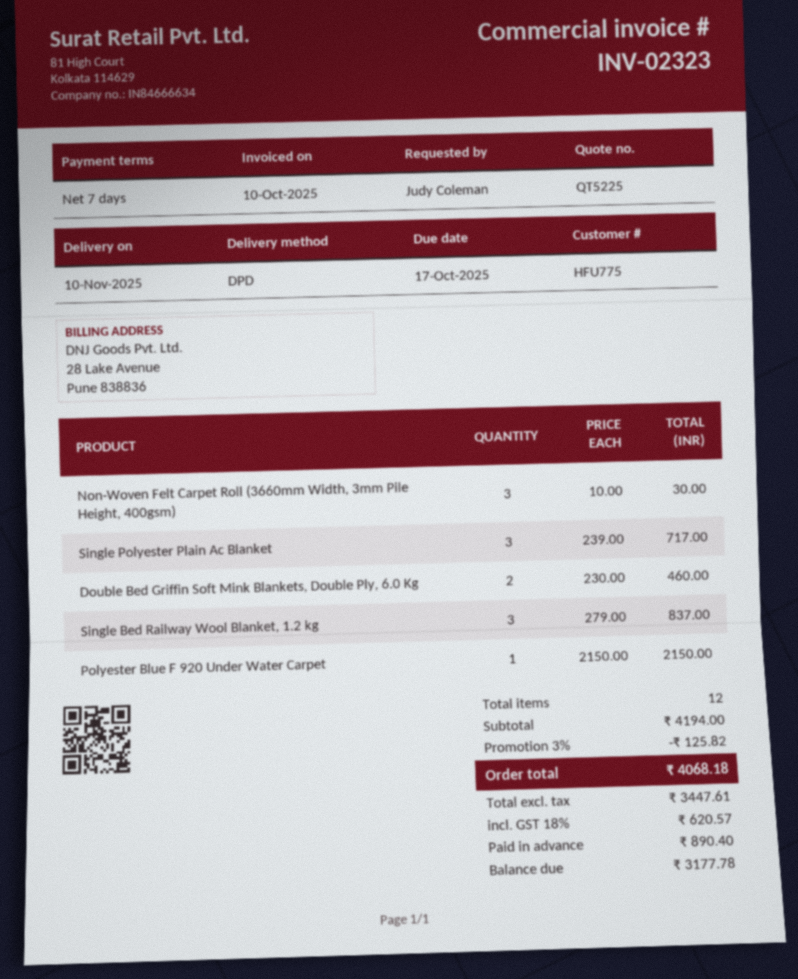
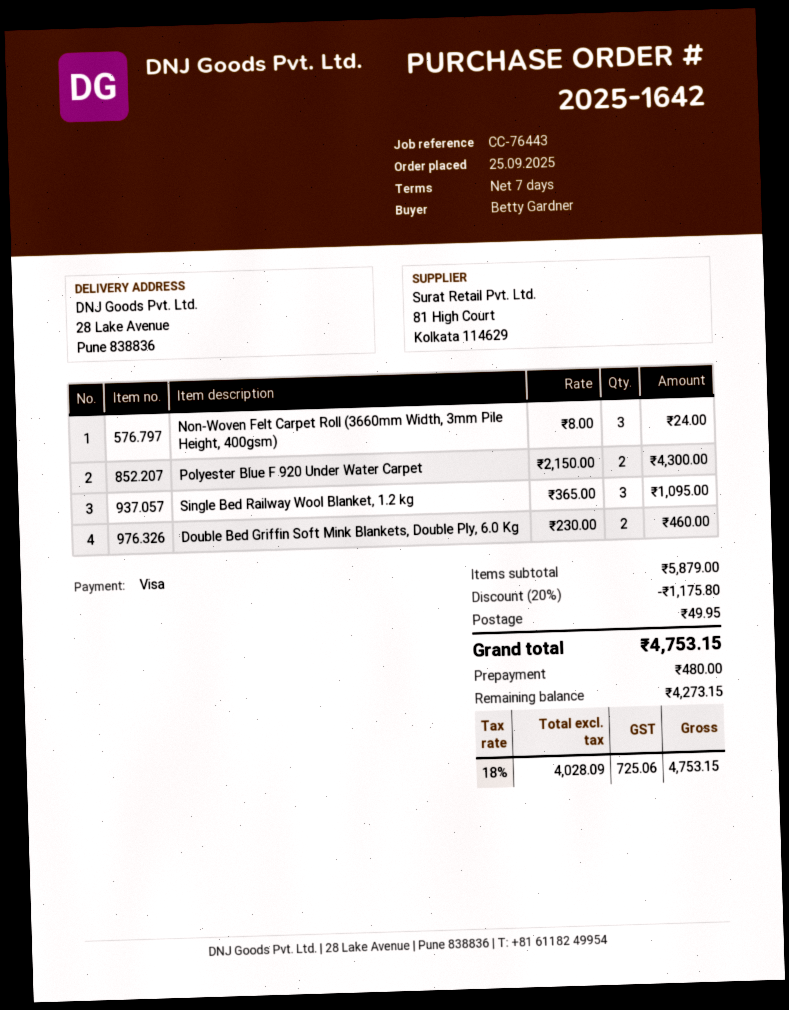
ordered by: Judy Coleman -> Betty Gardner
Non-Woven Felt Carpet Roll (3660mm Width, 3mm Pile Height, 400gsm): 3 x 10.00 = 30.00 -> 3 x 8.00 = 24.00
Single Polyester Plain Ac Blanket: 3 x 239.00 = 717.00 -> none
Single Bed Railway Wool Blanket, 1.2 kg: 3 x 279.00 = 837.00 -> 3 x 365.00 = 1095.00
Polyester Blue F 920 Under Water Carpet: 1 x 2150.00 = 2150.00 -> 2 x 2150.00 = 4300.00
subtotal: 4194.00 -> 5879.00
discount: 3% = 125.82 -> 20% = 1175.80
shipping: none -> 49.95
net: 3447.61 -> 4028.09
tax: 18% = 620.57 -> 18% = 725.06
total: 4068.18 -> 4753.15
deposit: 890.40 -> 480.00
balance: 3177.78 -> 4273.15

